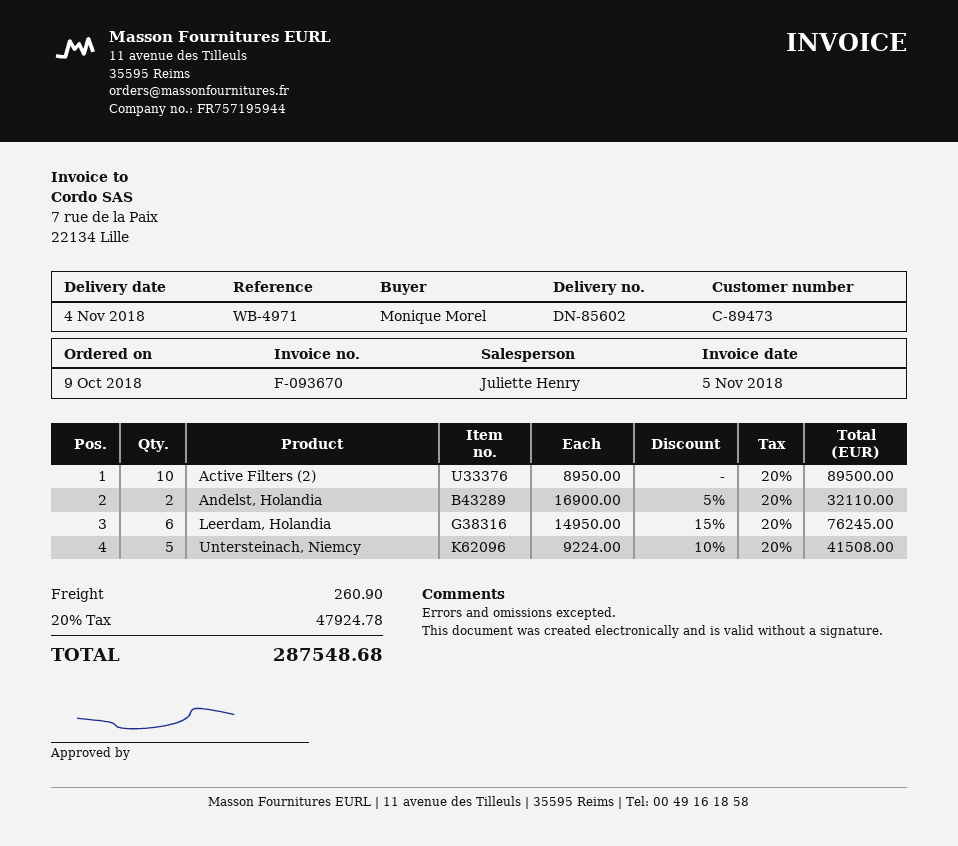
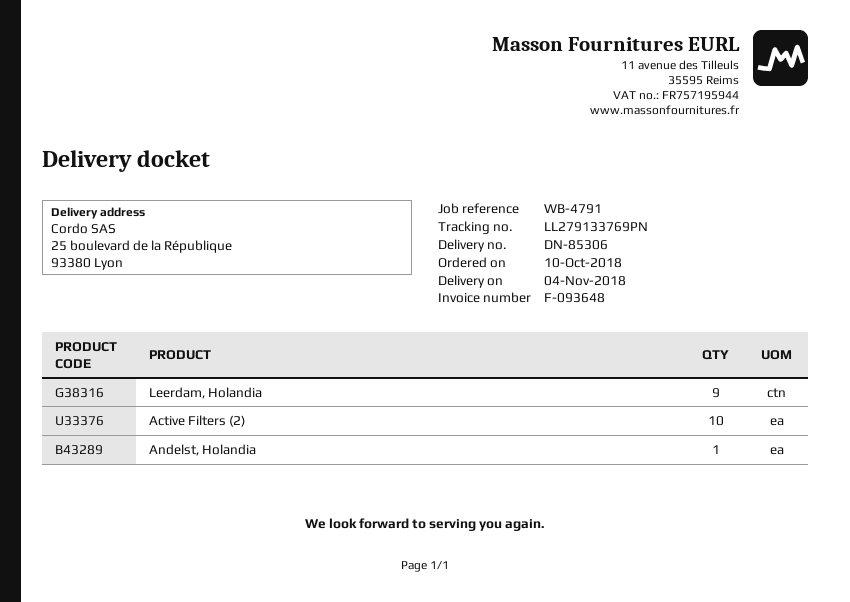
order date: 2018-10-09 -> 2018-10-10
delivery note number: DN-85602 -> DN-85306
invoice number: F-093670 -> F-093648
reference: WB-4971 -> WB-4791
Andelst, Holandia: 2 -> 1
Leerdam, Holandia: 6 -> 9
Untersteinach, Niemcy: 5 -> none

